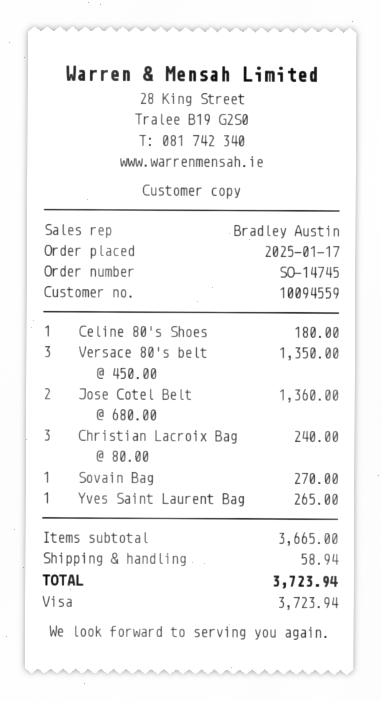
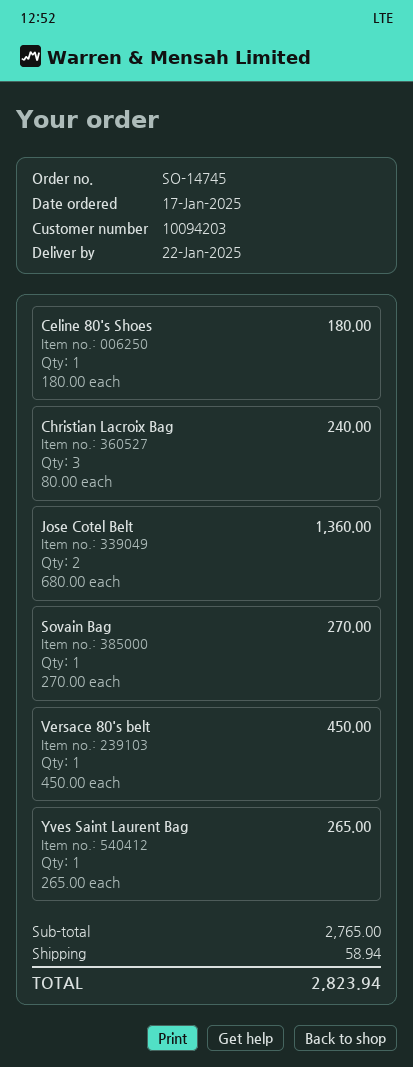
customer number: 10094559 -> 10094203
Versace 80's belt: 3 x 450.00 = 1350.00 -> 1 x 450.00 = 450.00
subtotal: 3665.00 -> 2765.00
total: 3723.94 -> 2823.94

